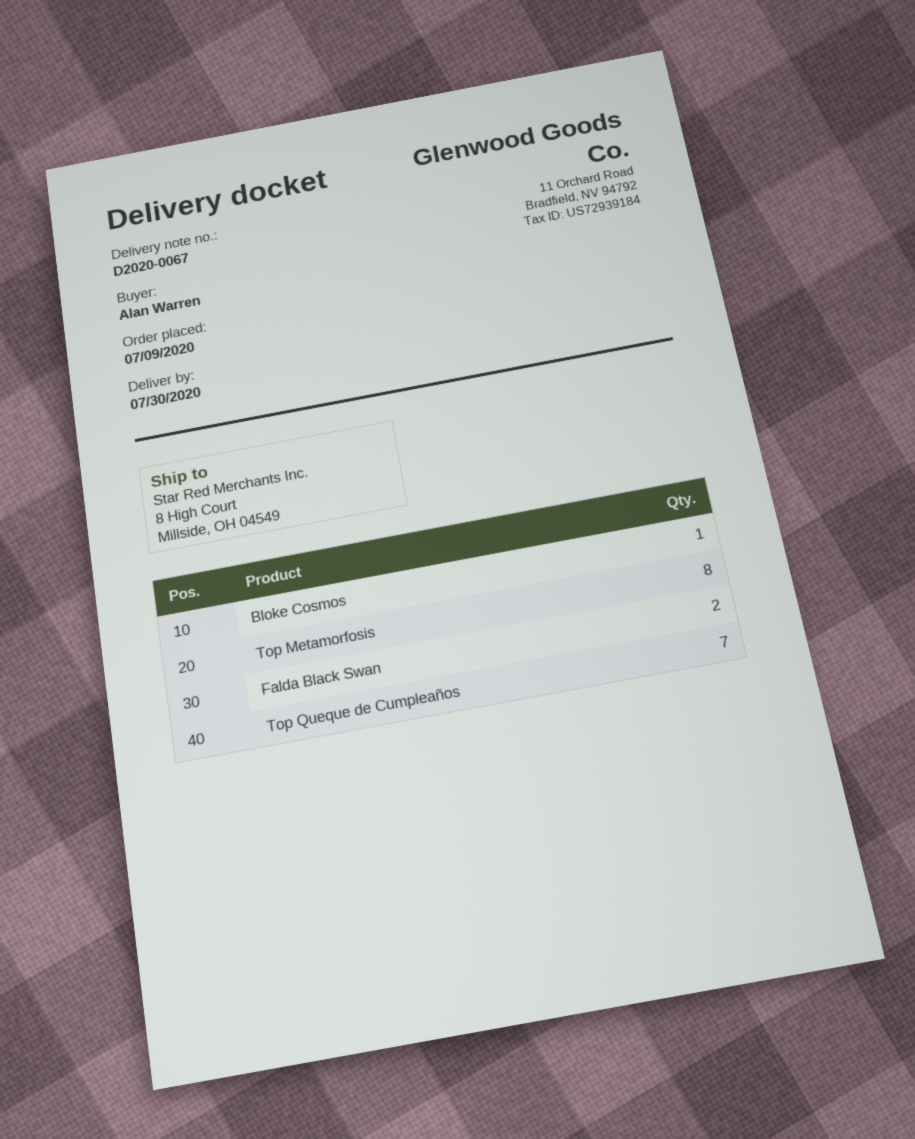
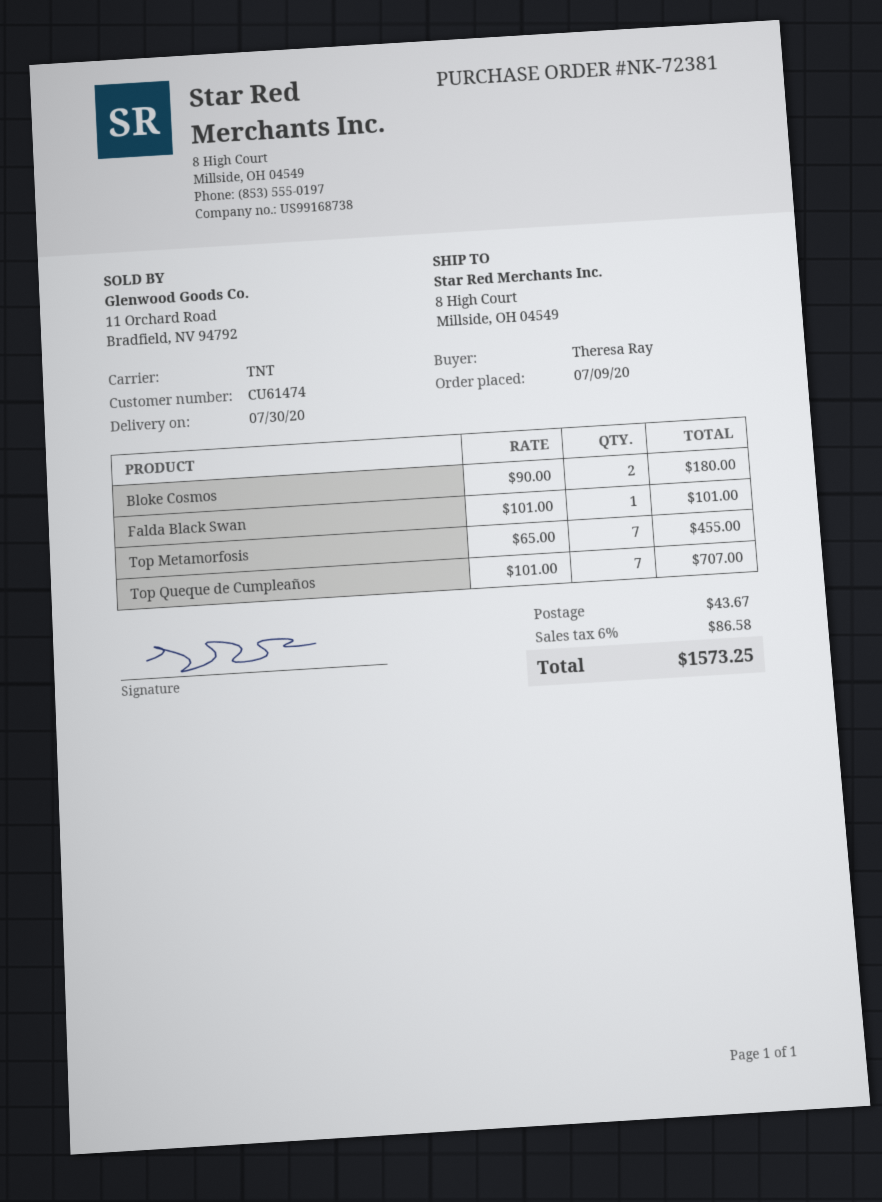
ordered by: Alan Warren -> Theresa Ray
Bloke Cosmos: 1 -> 2
Top Metamorfosis: 8 -> 7
Falda Black Swan: 2 -> 1

